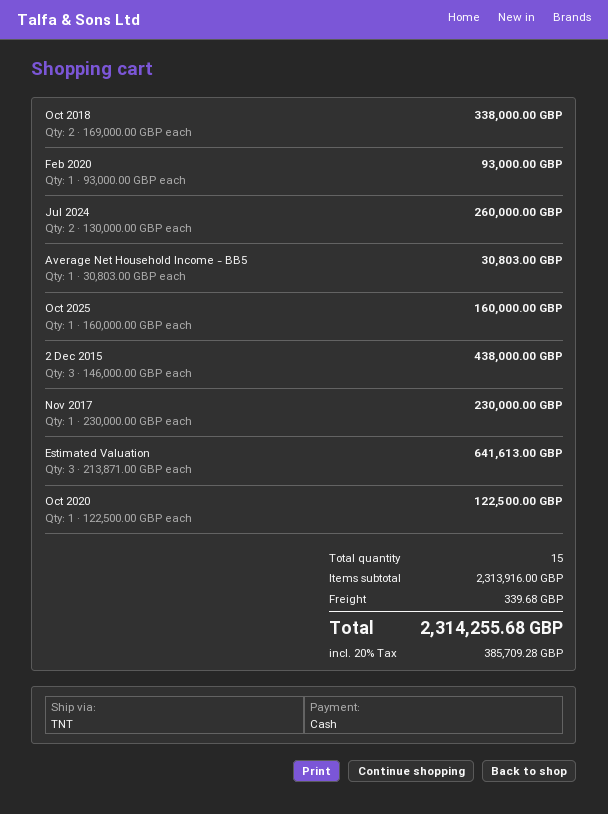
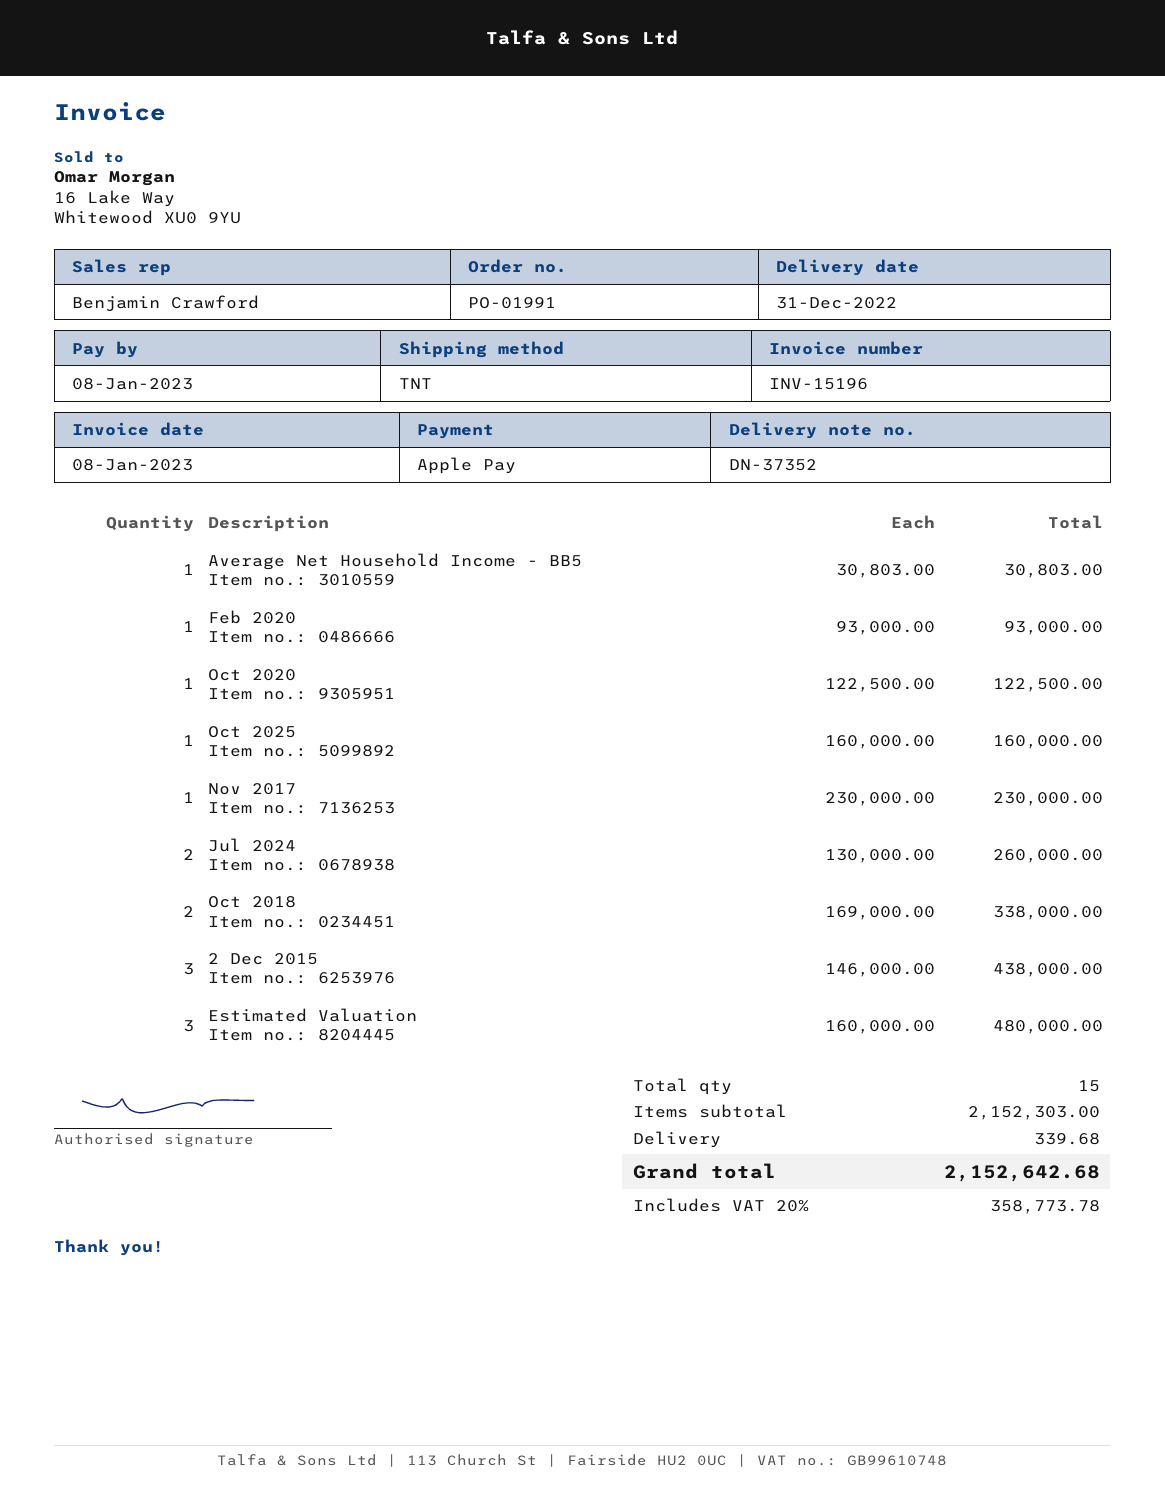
payment method: cash -> Apple Pay
Estimated Valuation: 3 x 213871.00 = 641613.00 -> 3 x 160000.00 = 480000.00
subtotal: 2313916.00 -> 2152303.00
tax: 20% = 385709.28 -> 20% = 358773.78
total: 2314255.68 -> 2152642.68

